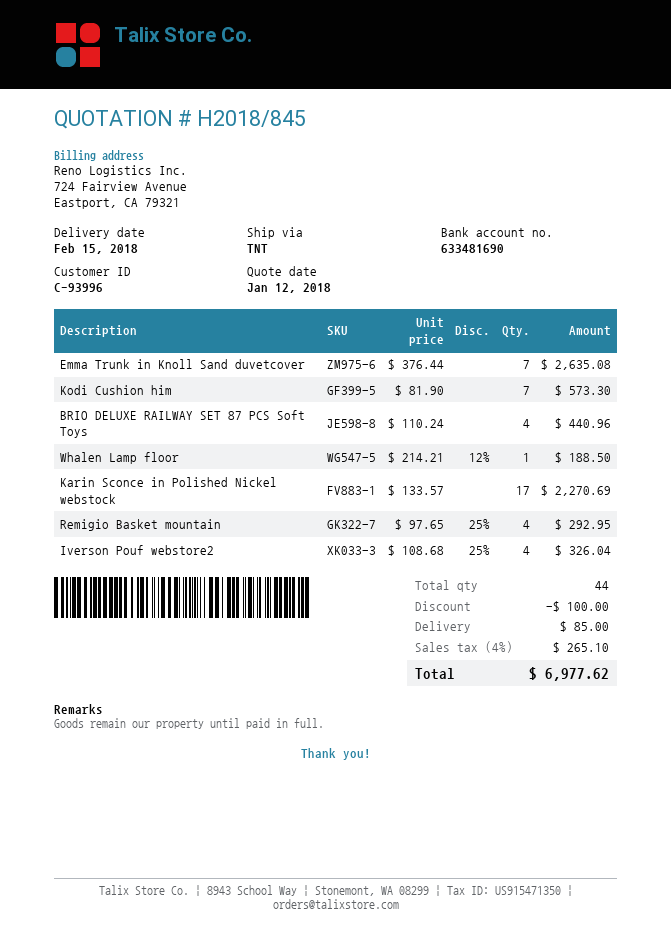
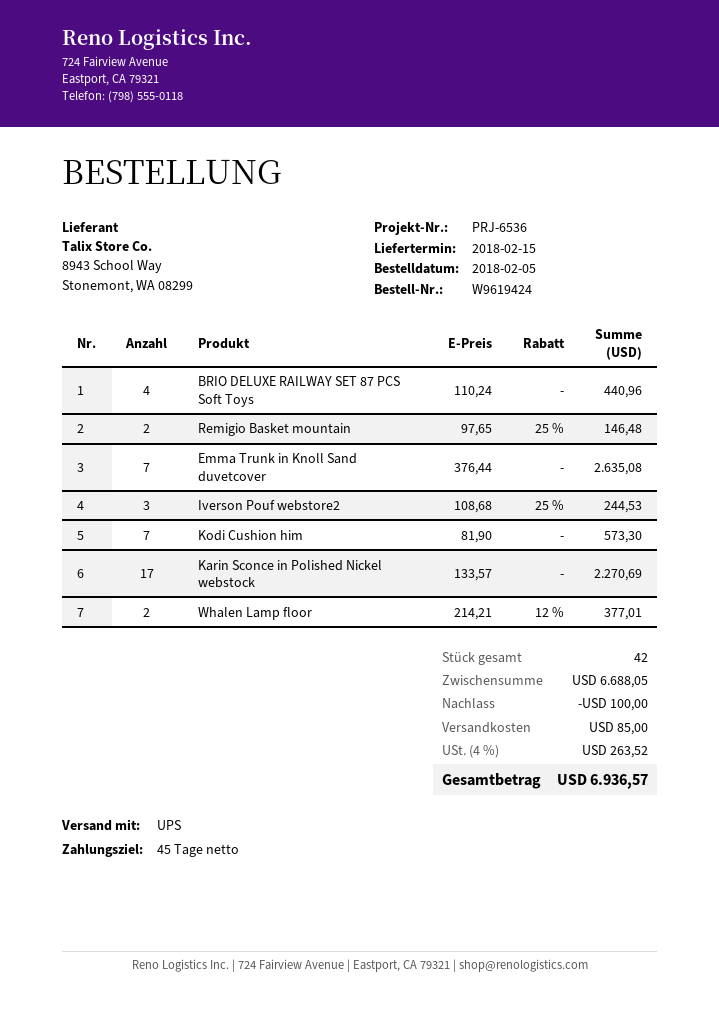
shipping method: TNT -> UPS
Whalen Lamp floor: 1 x 214.21 - 12% = 188.50 -> 2 x 214.21 - 12% = 377.01
Remigio Basket mountain: 4 x 97.65 - 25% = 292.95 -> 2 x 97.65 - 25% = 146.48
Iverson Pouf webstore2: 4 x 108.68 - 25% = 326.04 -> 3 x 108.68 - 25% = 244.53
total quantity: 44 -> 42
tax: 4% = 265.10 -> 4% = 263.52
total: 6977.62 -> 6936.57

